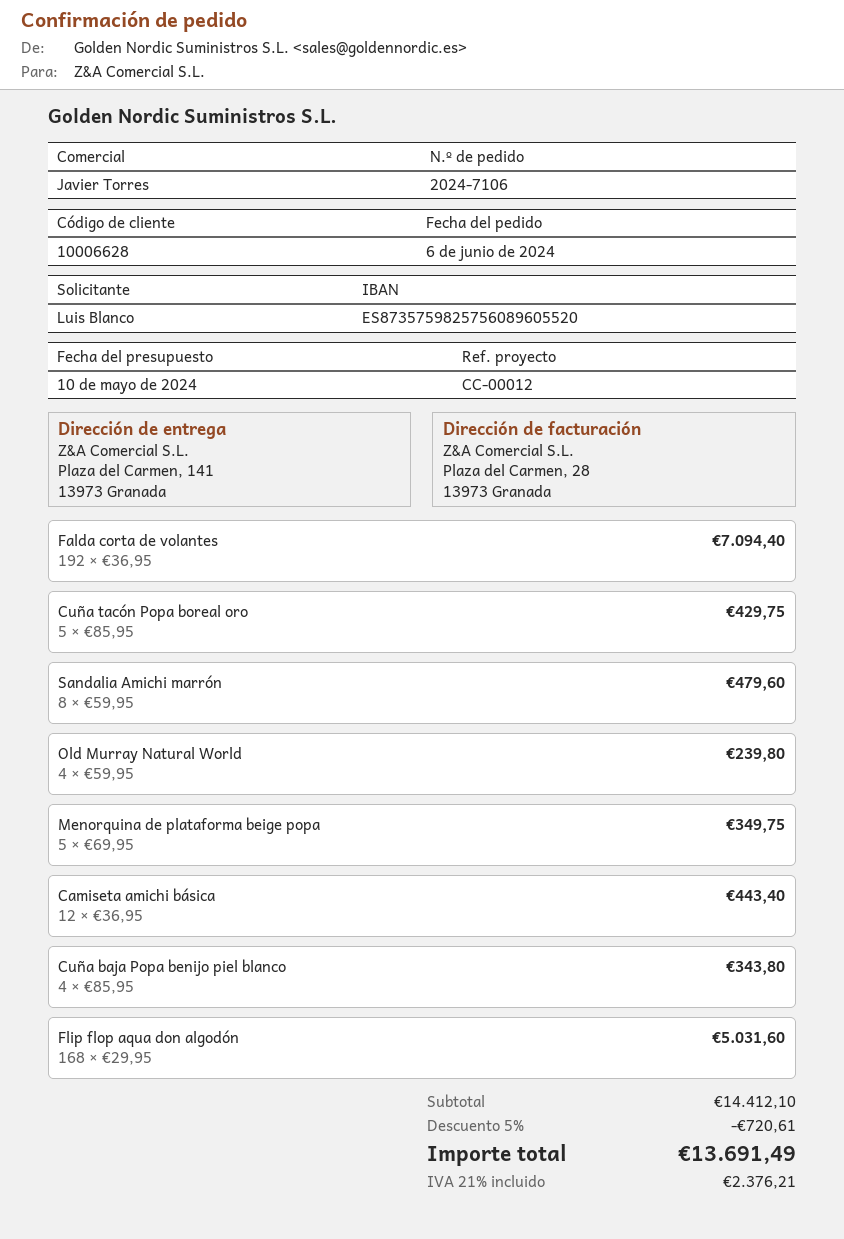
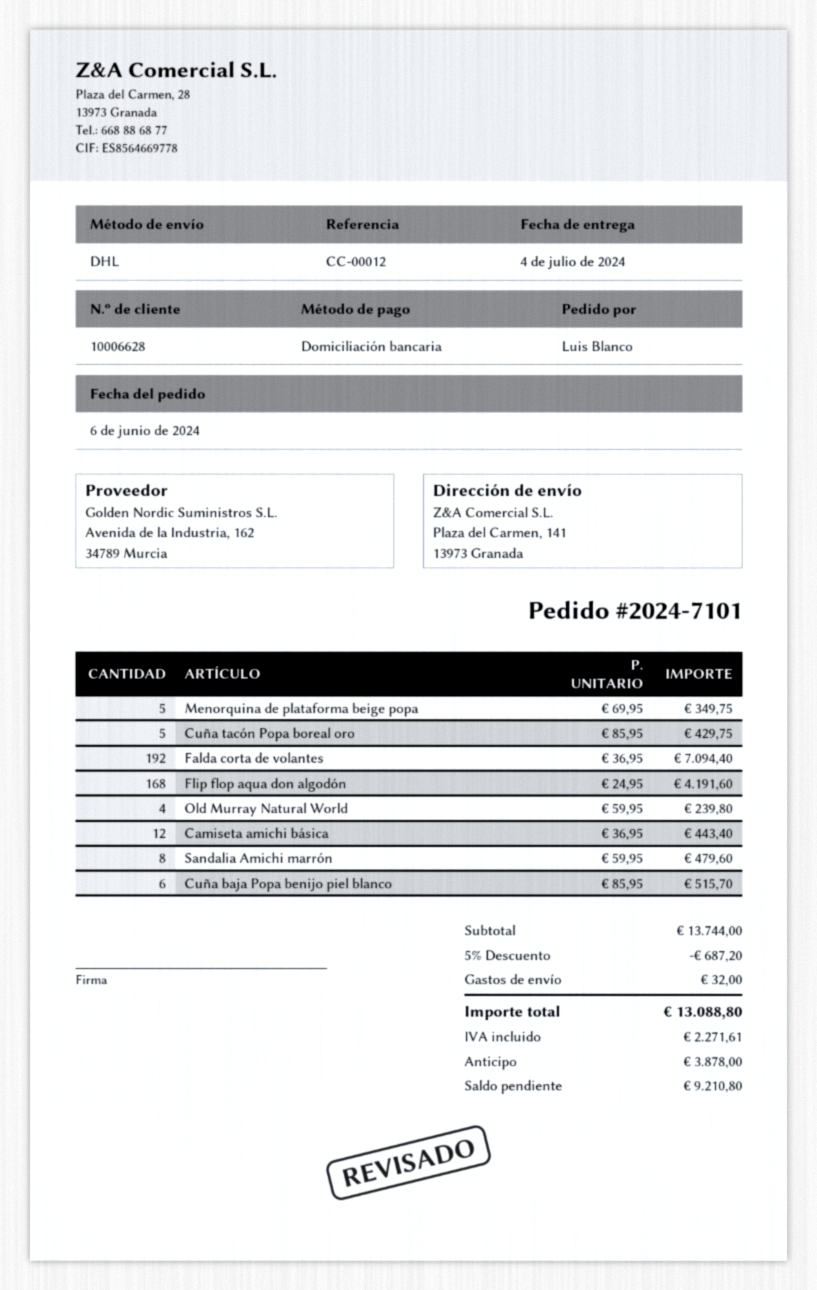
order number: 2024-7106 -> 2024-7101
Cuña baja Popa benijo piel blanco: 4 x 85.95 = 343.80 -> 6 x 85.95 = 515.70
Flip flop aqua don algodón: 168 x 29.95 = 5031.60 -> 168 x 24.95 = 4191.60
subtotal: 14412.10 -> 13744.00
discount: 5% = 720.61 -> 5% = 687.20
shipping: none -> 32.00
tax: 2376.21 -> 2271.61
total: 13691.49 -> 13088.80

